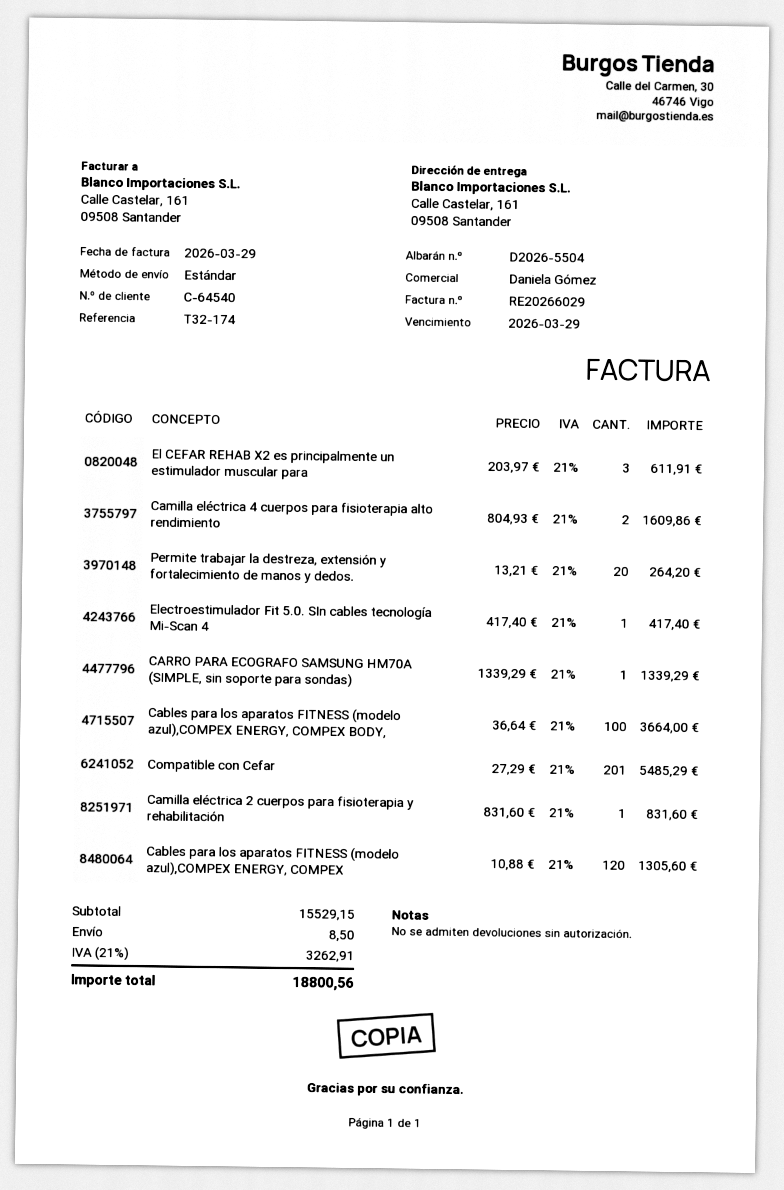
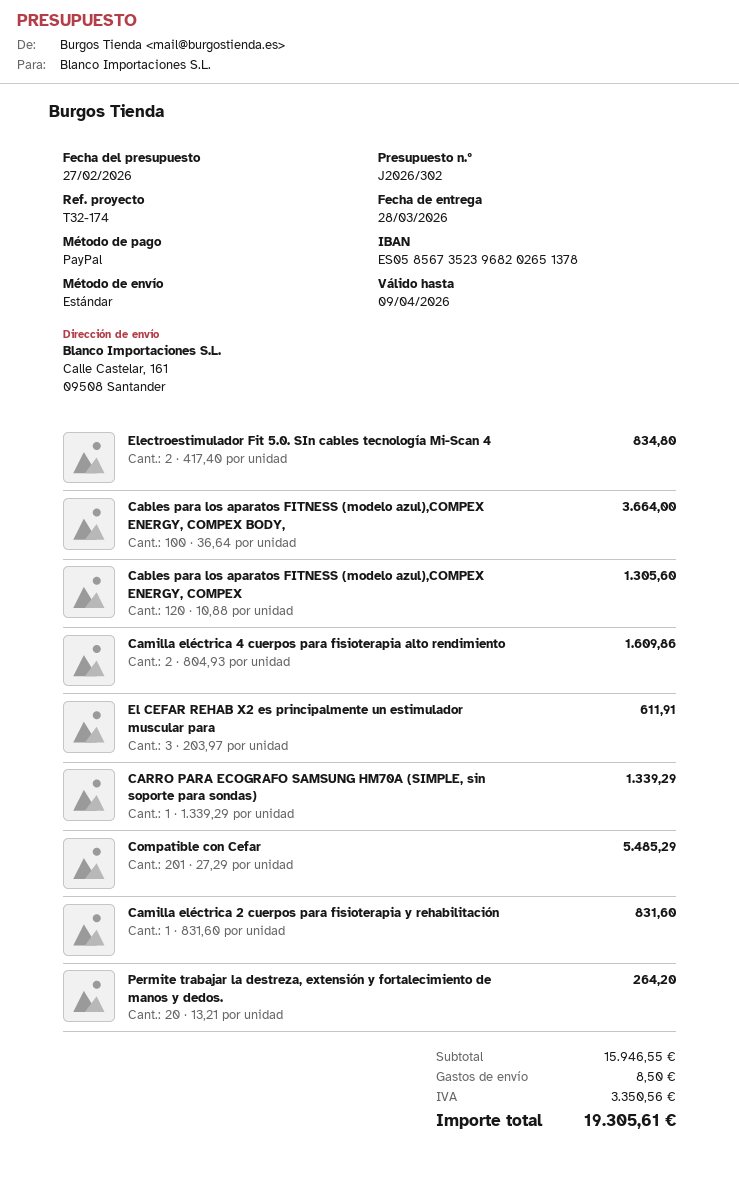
Electroestimulador Fit 5.0. SIn cables tecnología Mi-Scan 4: 1 x 417.40 = 417.40 -> 2 x 417.40 = 834.80
subtotal: 15529.15 -> 15946.55
tax: 3262.91 -> 3350.56
total: 18800.56 -> 19305.61

